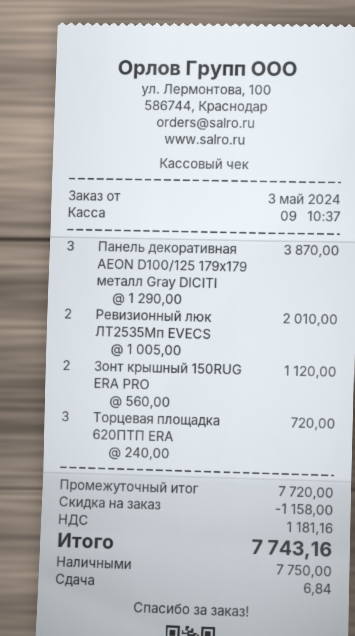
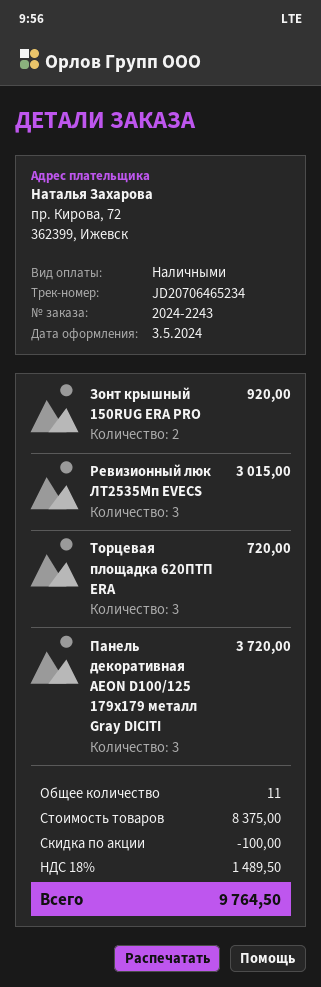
Панель декоративная AEON D100/125 179х179 металл Gray DICITI: 3 for 3870.00 -> 3 for 3720.00
Ревизионный люк ЛТ2535Мп EVECS: 2 for 2010.00 -> 3 for 3015.00
Зонт крышный 150RUG ERA PRO: 2 for 1120.00 -> 2 for 920.00
subtotal: 7720.00 -> 8375.00
discount: 1158.00 -> 100.00
tax: 1181.16 -> 1489.50
total: 7743.16 -> 9764.50

